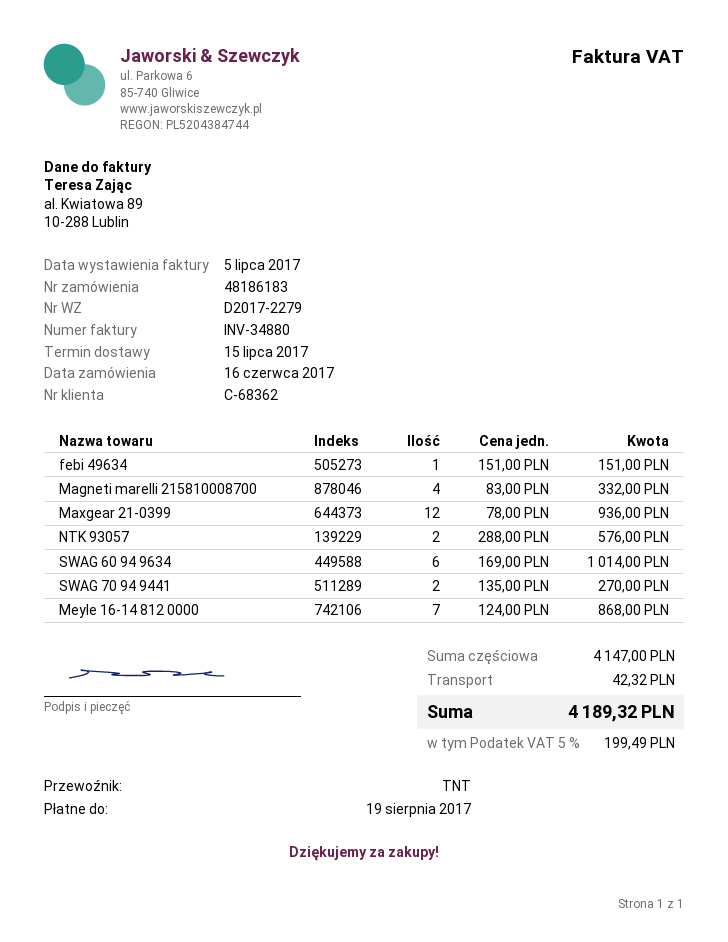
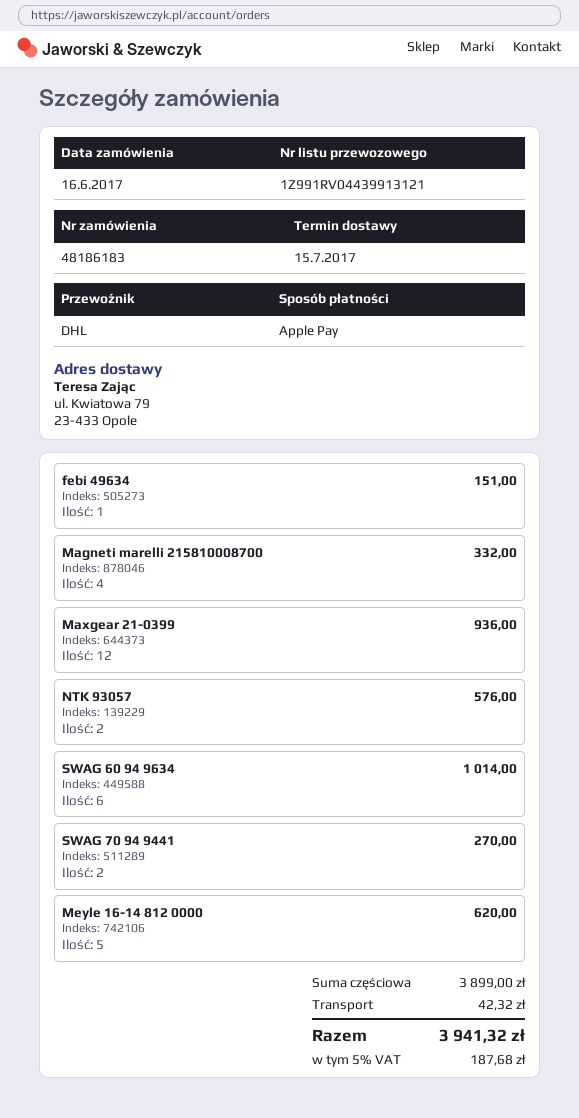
shipping method: TNT -> DHL
Meyle 16-14 812 0000: 7 for 868.00 -> 5 for 620.00
subtotal: 4147.00 -> 3899.00
tax: 5% = 199.49 -> 5% = 187.68
total: 4189.32 -> 3941.32

